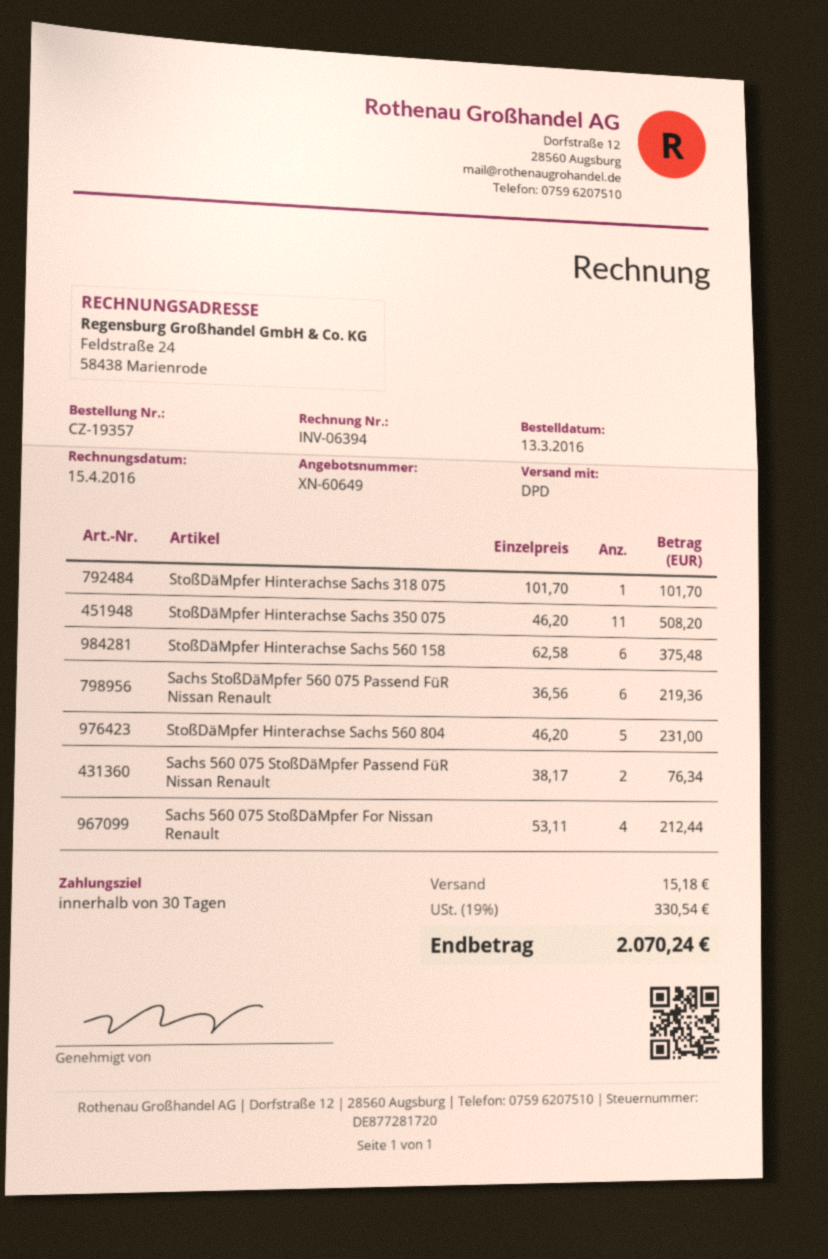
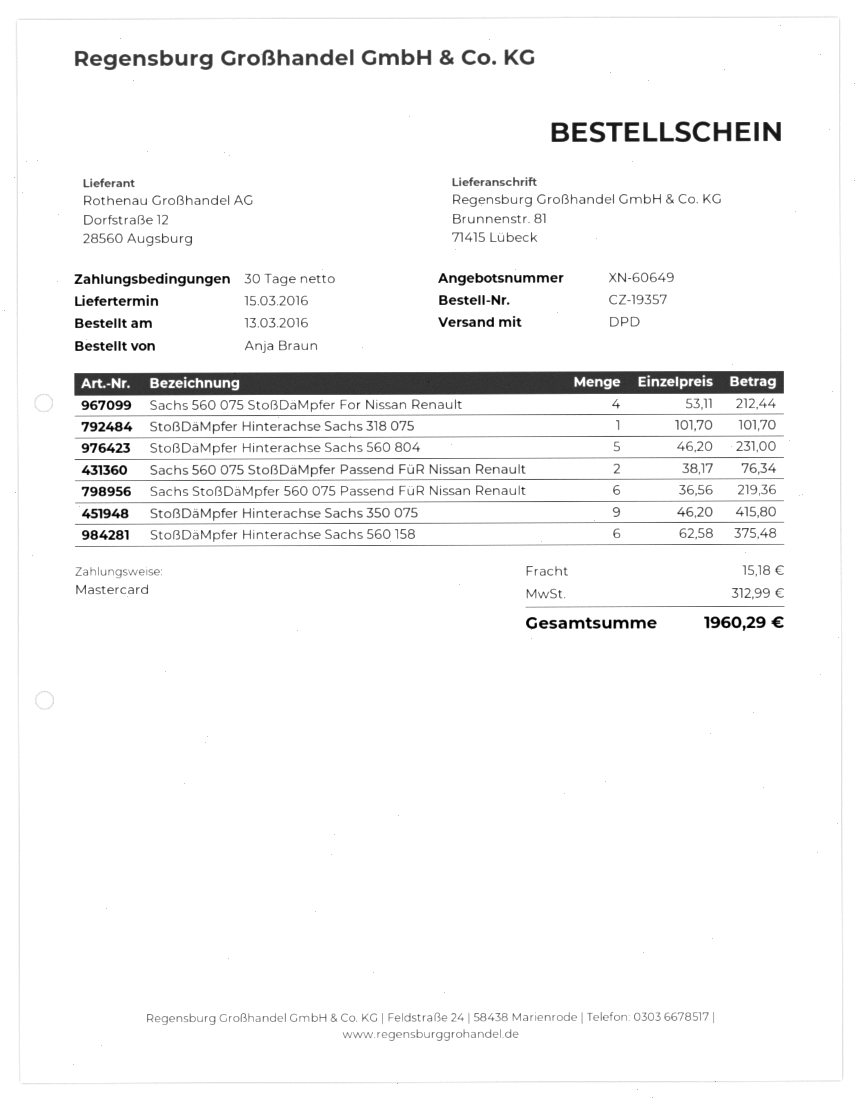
StoßDäMpfer Hinterachse Sachs 350 075: 11 x 46.20 = 508.20 -> 9 x 46.20 = 415.80
tax: 330.54 -> 312.99
total: 2070.24 -> 1960.29

